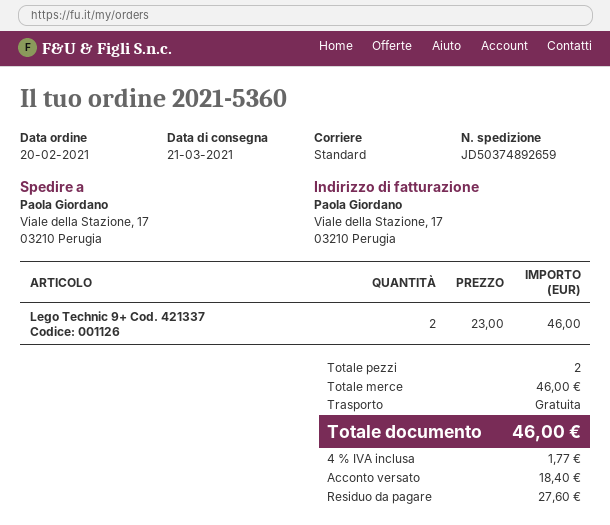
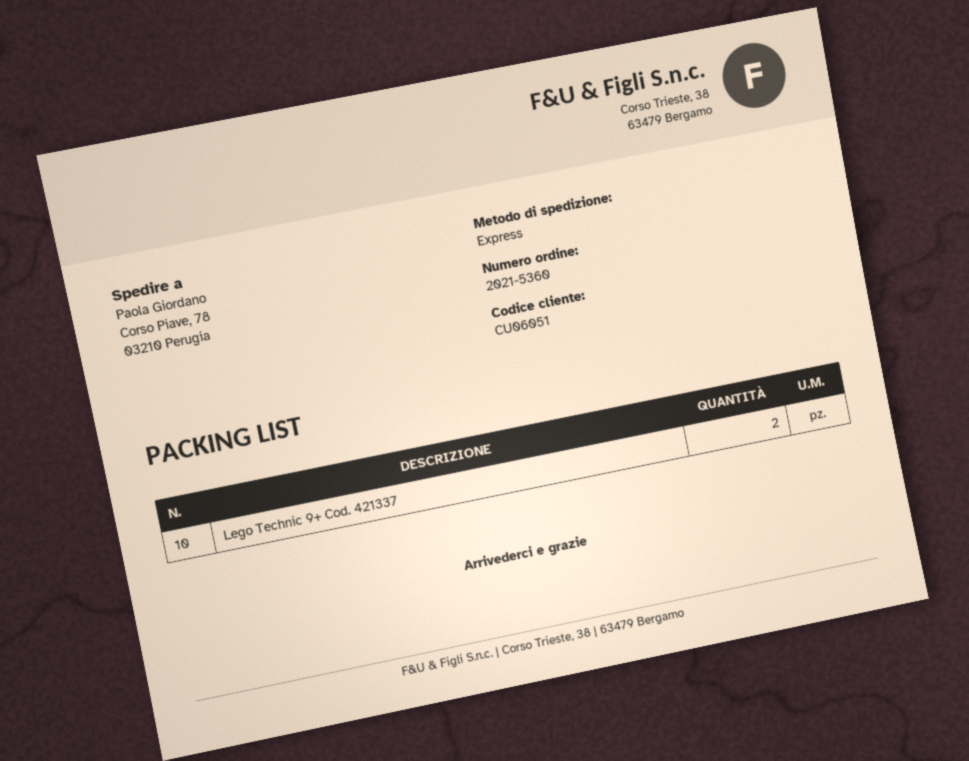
shipping method: standard -> express
ship to: Viale della Stazione, 17, 03210 Perugia -> Corso Piave, 78, 03210 Perugia

